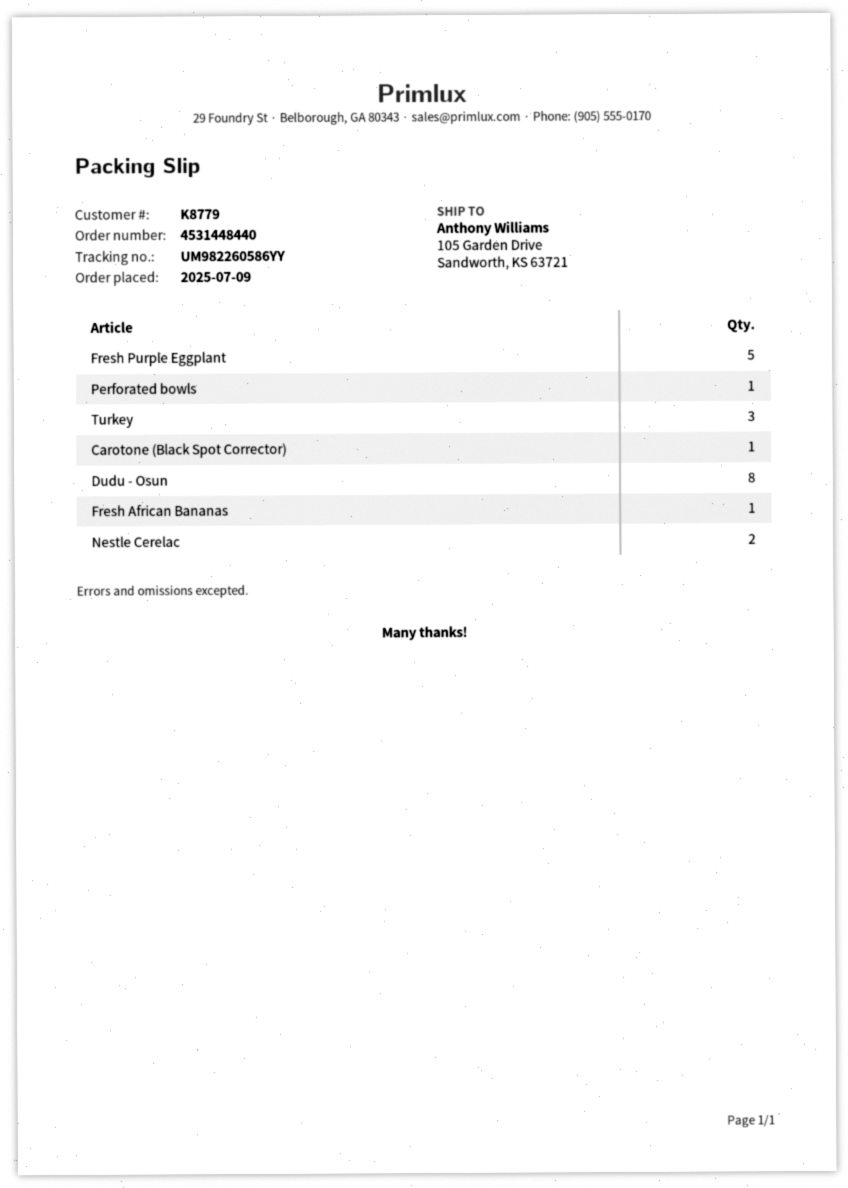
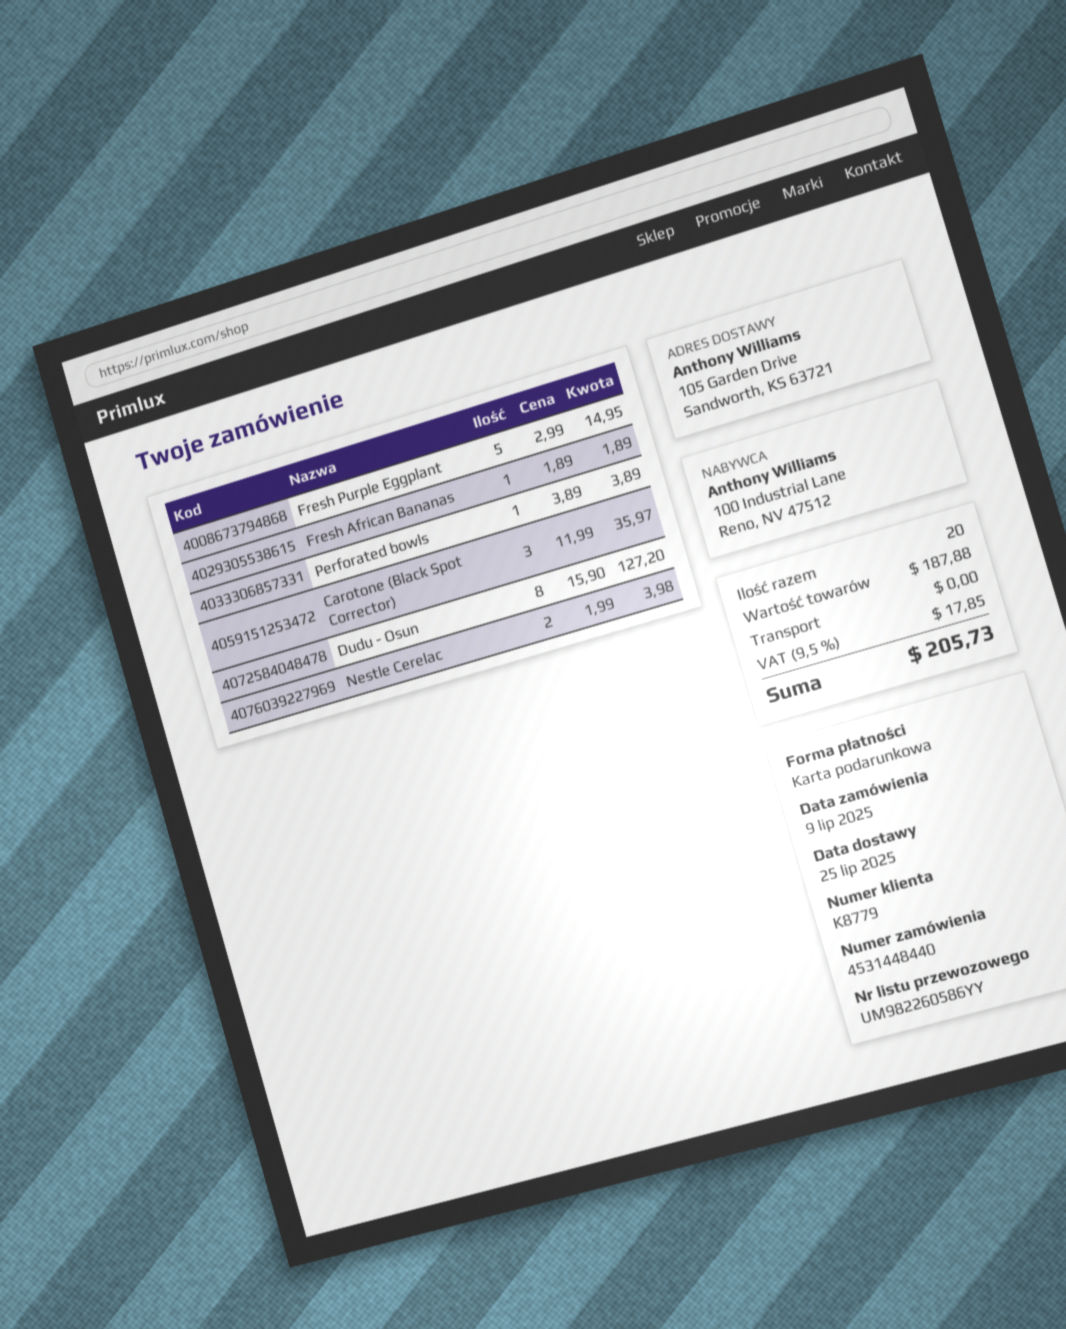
Turkey: 3 -> none
Carotone (Black Spot Corrector): 1 -> 3

